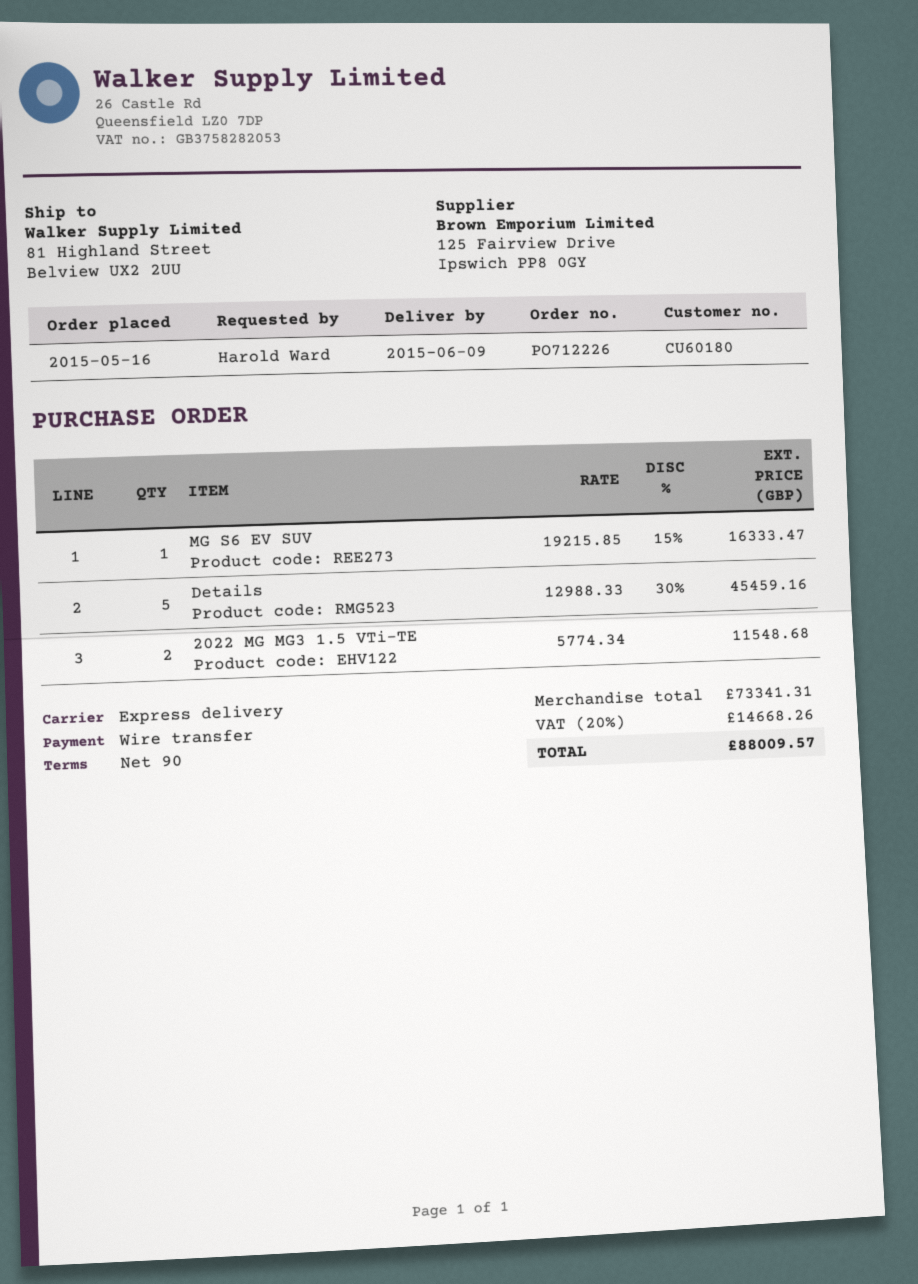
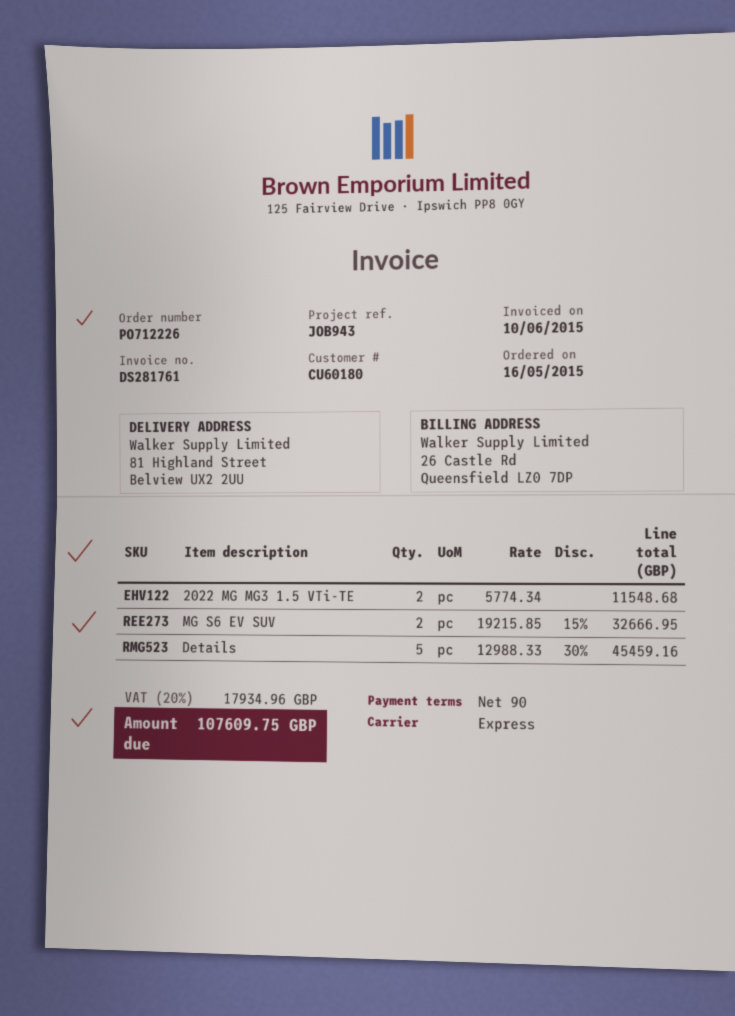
MG S6 EV SUV: 1 x 19215.85 - 15% = 16333.47 -> 2 x 19215.85 - 15% = 32666.95
tax: 20% = 14668.26 -> 20% = 17934.96
total: 88009.57 -> 107609.75

